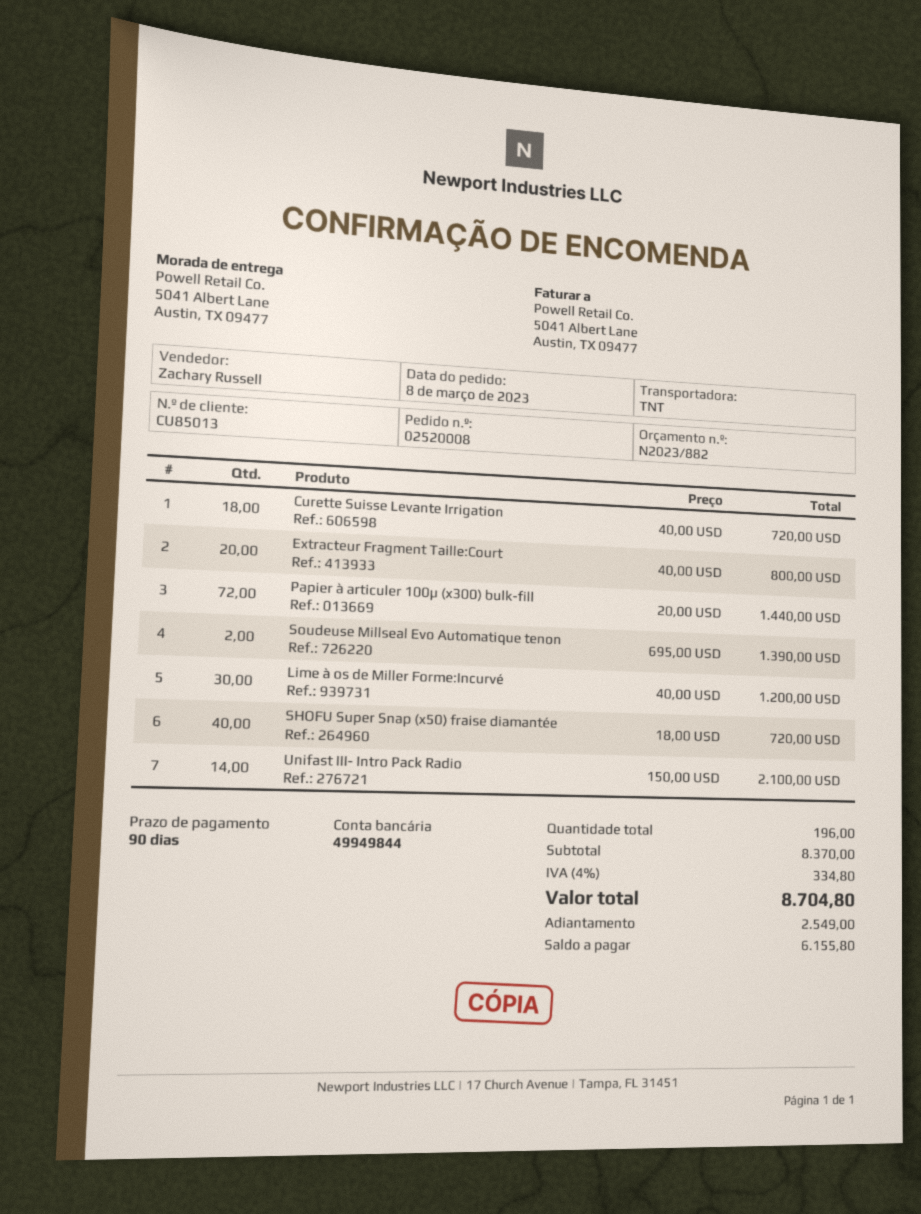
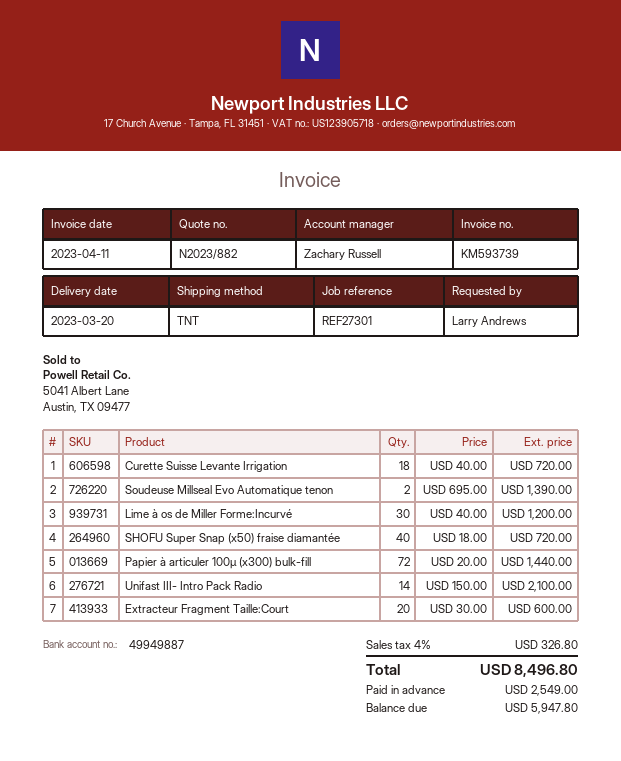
bank account: 49949844 -> 49949887
Extracteur Fragment Taille:Court: 20 x 40.00 = 800.00 -> 20 x 30.00 = 600.00
tax: 4% = 334.80 -> 4% = 326.80
total: 8704.80 -> 8496.80
balance: 6155.80 -> 5947.80

